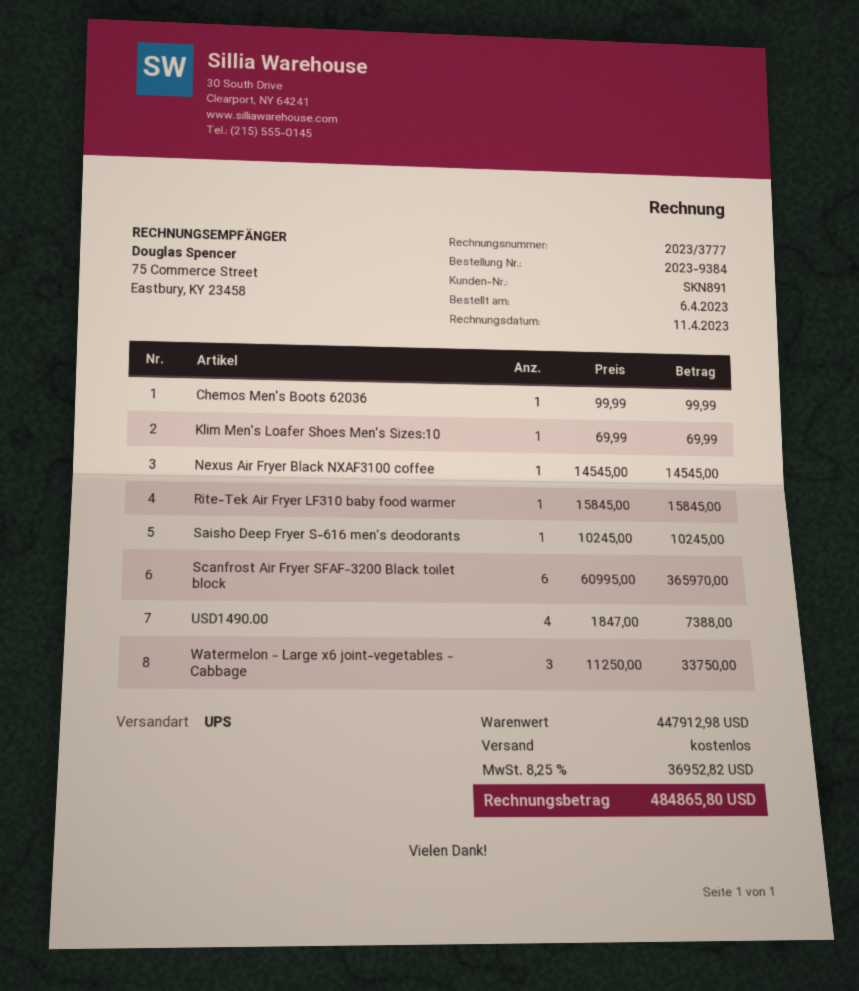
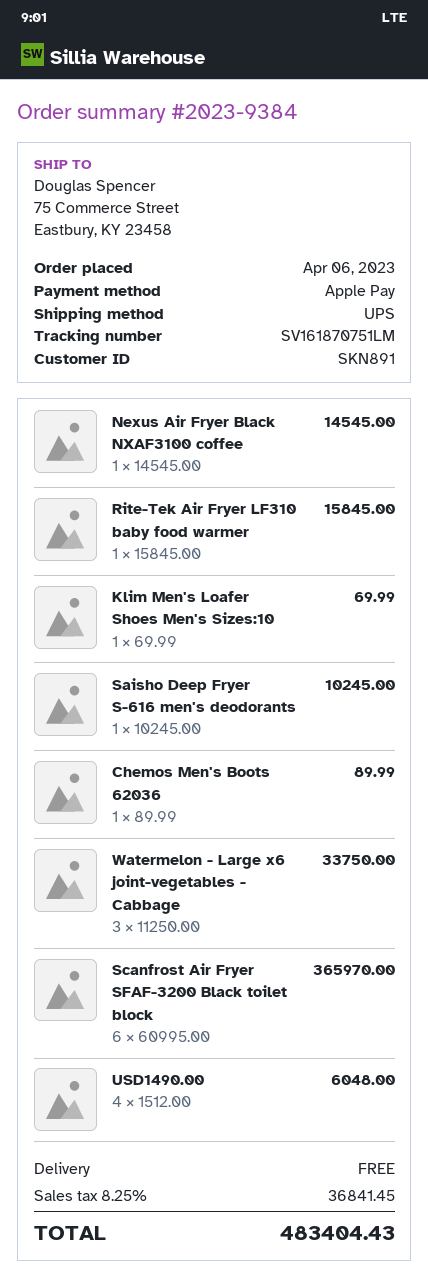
Chemos Men's Boots 62036: 1 x 99.99 = 99.99 -> 1 x 89.99 = 89.99
USD1490.00: 4 x 1847.00 = 7388.00 -> 4 x 1512.00 = 6048.00
tax: 8.25% = 36952.82 -> 8.25% = 36841.45
total: 484865.80 -> 483404.43

